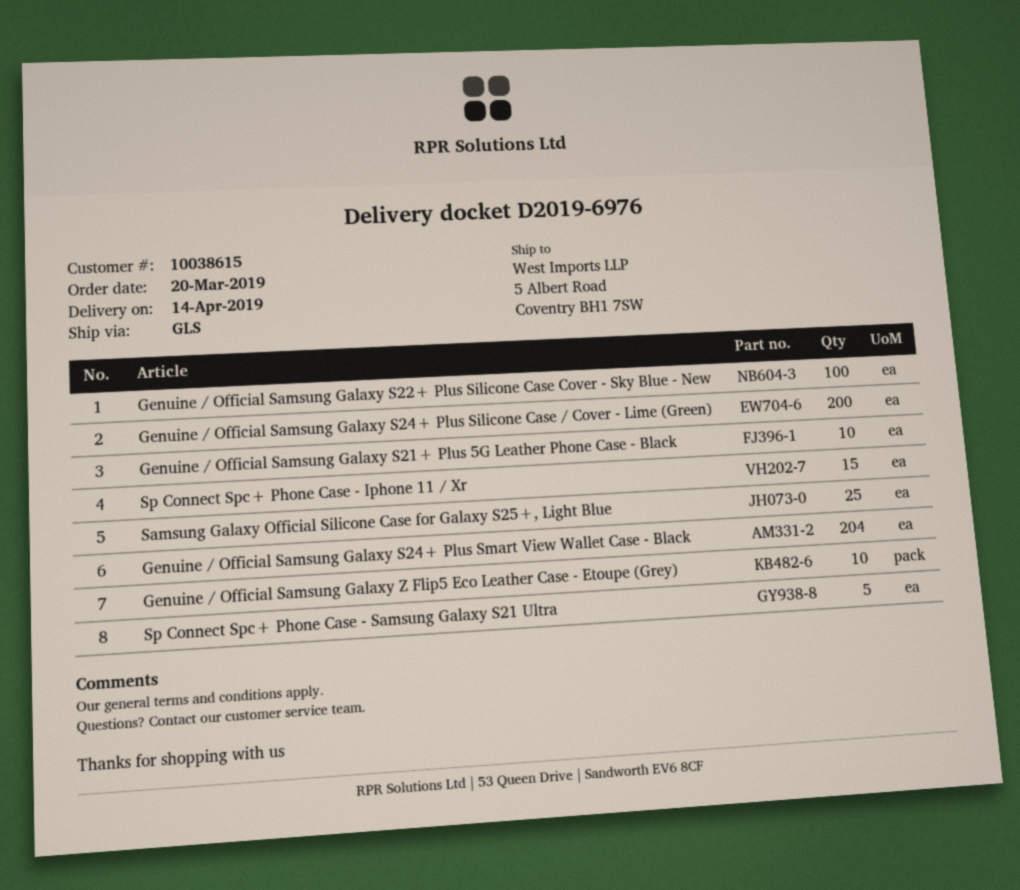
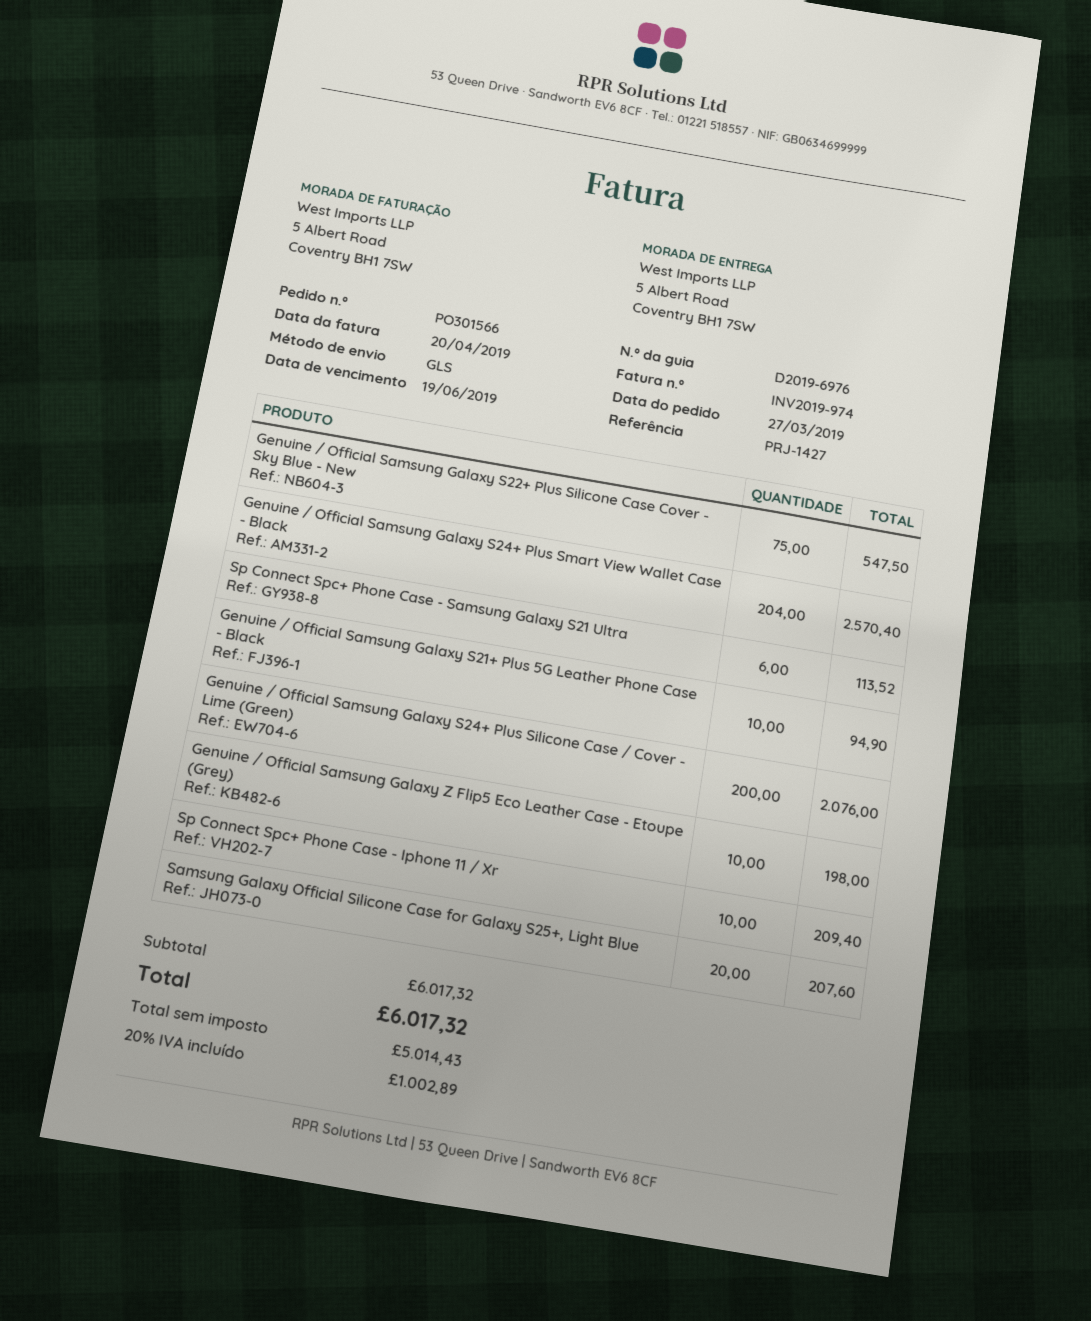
order date: 2019-03-20 -> 2019-03-27
Genuine / Official Samsung Galaxy S22+ Plus Silicone Case Cover - Sky Blue - New: 100 -> 75
Sp Connect Spc+ Phone Case - Iphone 11 / Xr: 15 -> 10
Samsung Galaxy Official Silicone Case for Galaxy S25+, Light Blue: 25 -> 20
Sp Connect Spc+ Phone Case - Samsung Galaxy S21 Ultra: 5 -> 6

